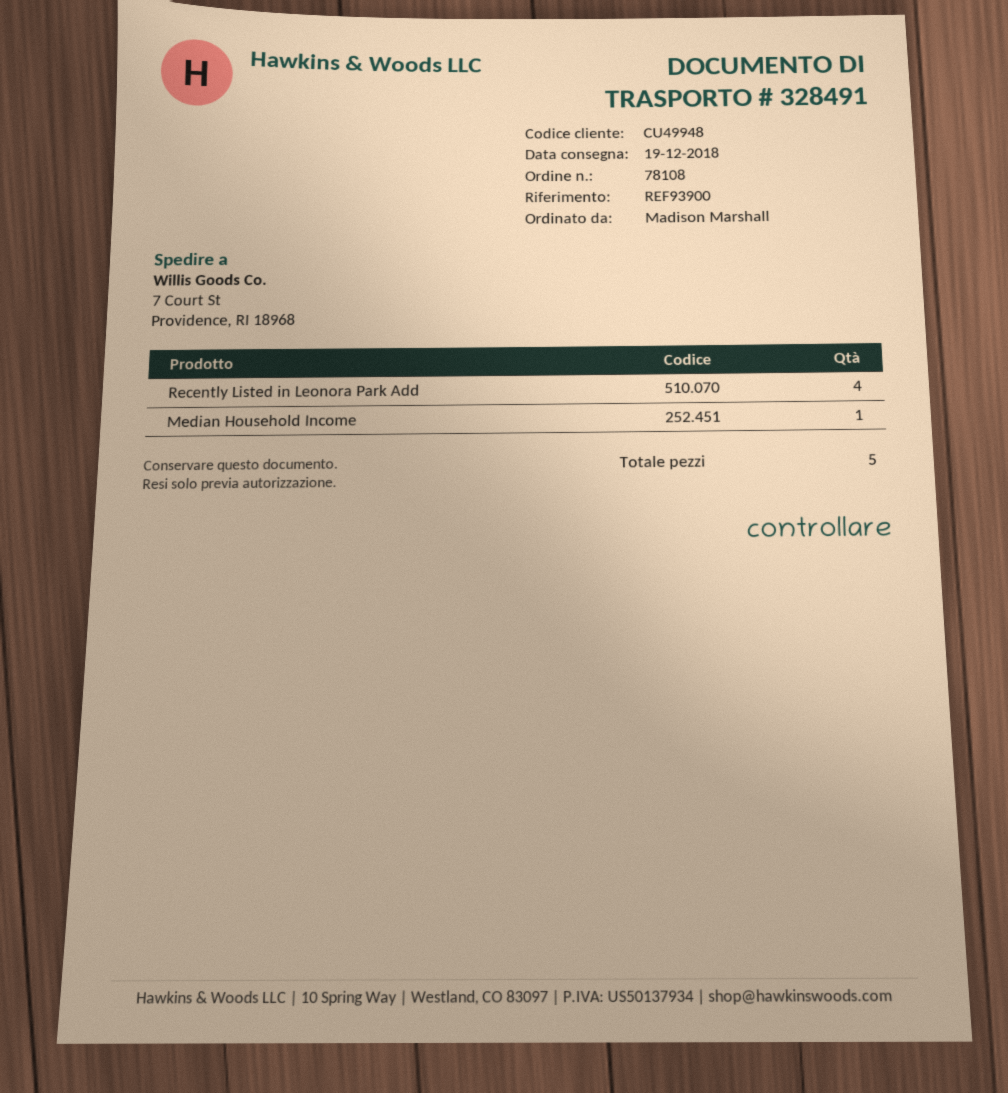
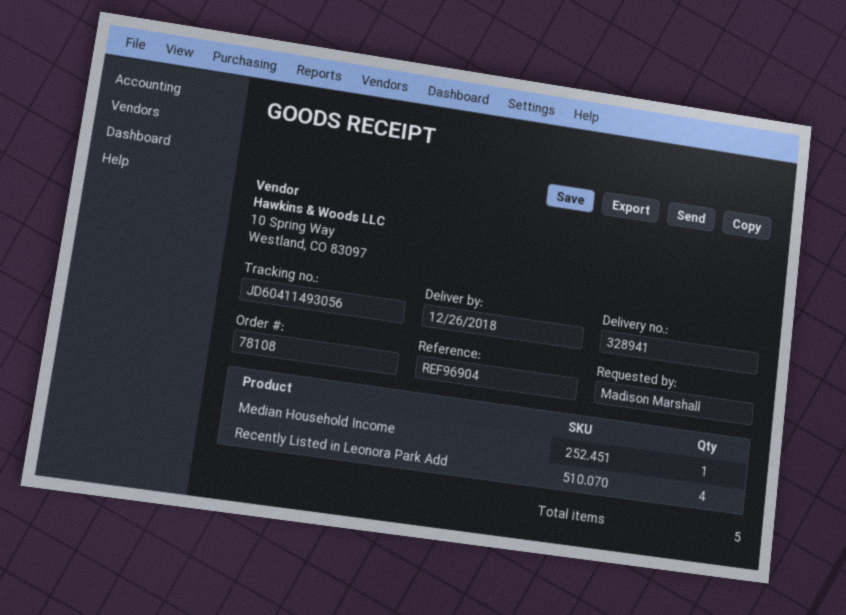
delivery note number: 328491 -> 328941
delivery date: 2018-12-19 -> 2018-12-26
reference: REF93900 -> REF96904

